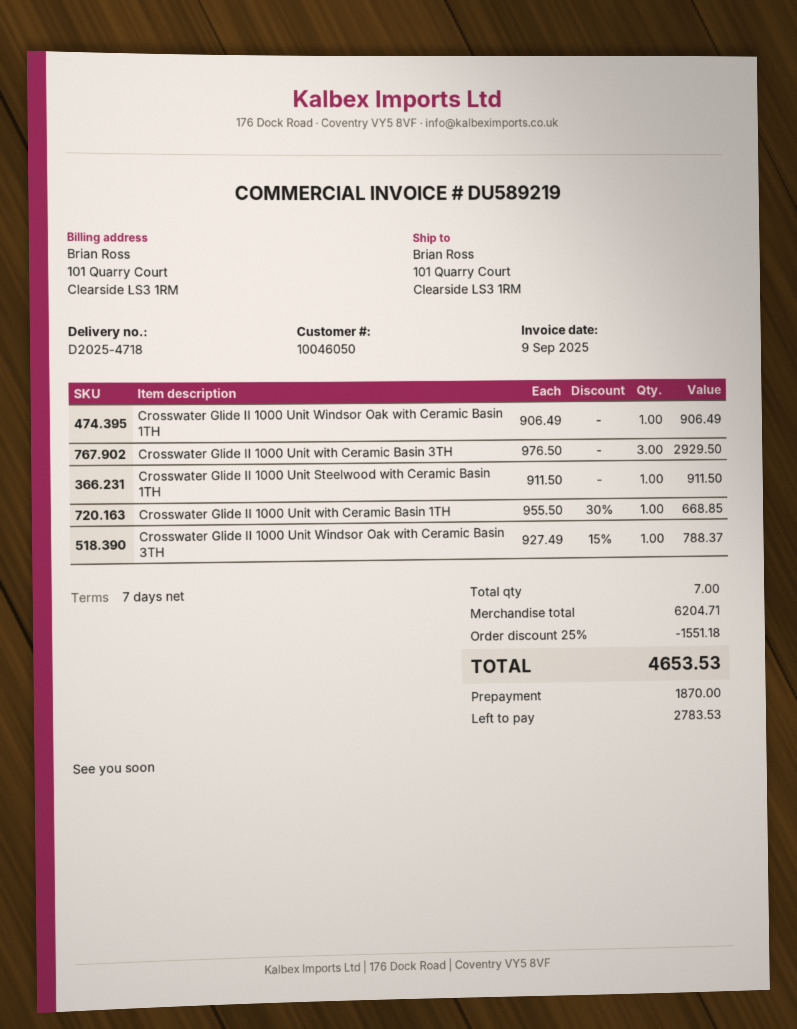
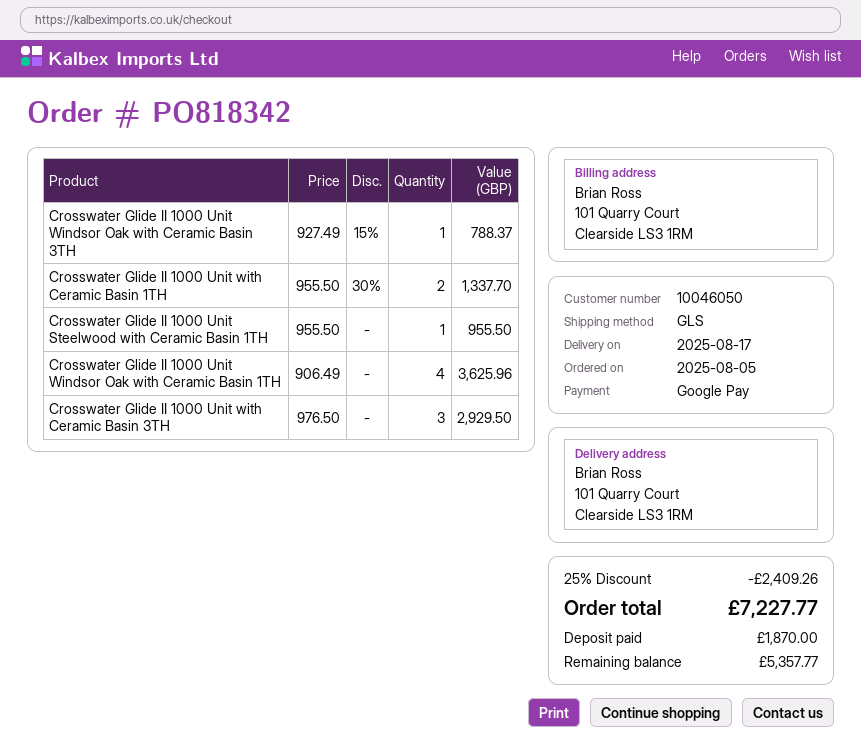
Crosswater Glide II 1000 Unit Windsor Oak with Ceramic Basin 1TH: 1 x 906.49 = 906.49 -> 4 x 906.49 = 3625.96
Crosswater Glide II 1000 Unit Steelwood with Ceramic Basin 1TH: 1 x 911.50 = 911.50 -> 1 x 955.50 = 955.50
Crosswater Glide II 1000 Unit with Ceramic Basin 1TH: 1 x 955.50 - 30% = 668.85 -> 2 x 955.50 - 30% = 1337.70
discount: 25% = 1551.18 -> 25% = 2409.26
total: 4653.53 -> 7227.77
balance: 2783.53 -> 5357.77

